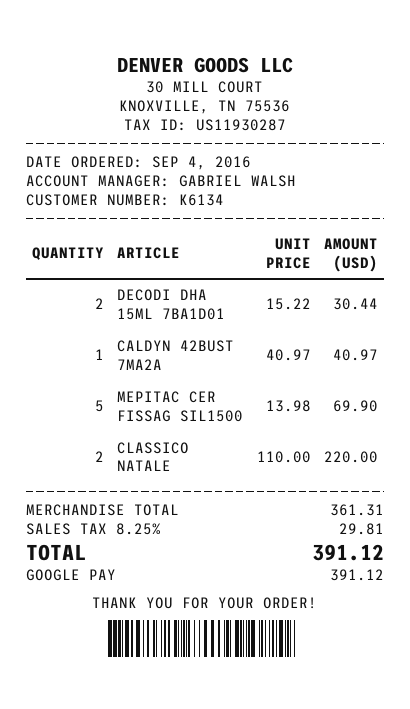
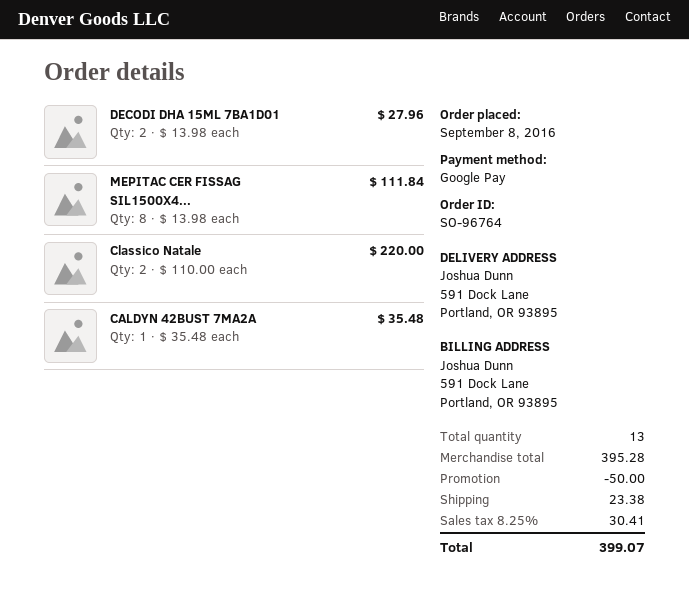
order date: 2016-09-04 -> 2016-09-08
DECODI DHA 15ML 7BA1D01: 2 x 15.22 = 30.44 -> 2 x 13.98 = 27.96
CALDYN 42BUST 7MA2A: 1 x 40.97 = 40.97 -> 1 x 35.48 = 35.48
MEPITAC CER FISSAG SIL1500: 5 x 13.98 = 69.90 -> 8 x 13.98 = 111.84
subtotal: 361.31 -> 395.28
discount: none -> 50.00
shipping: none -> 23.38
tax: 8.25% = 29.81 -> 8.25% = 30.41
total: 391.12 -> 399.07

